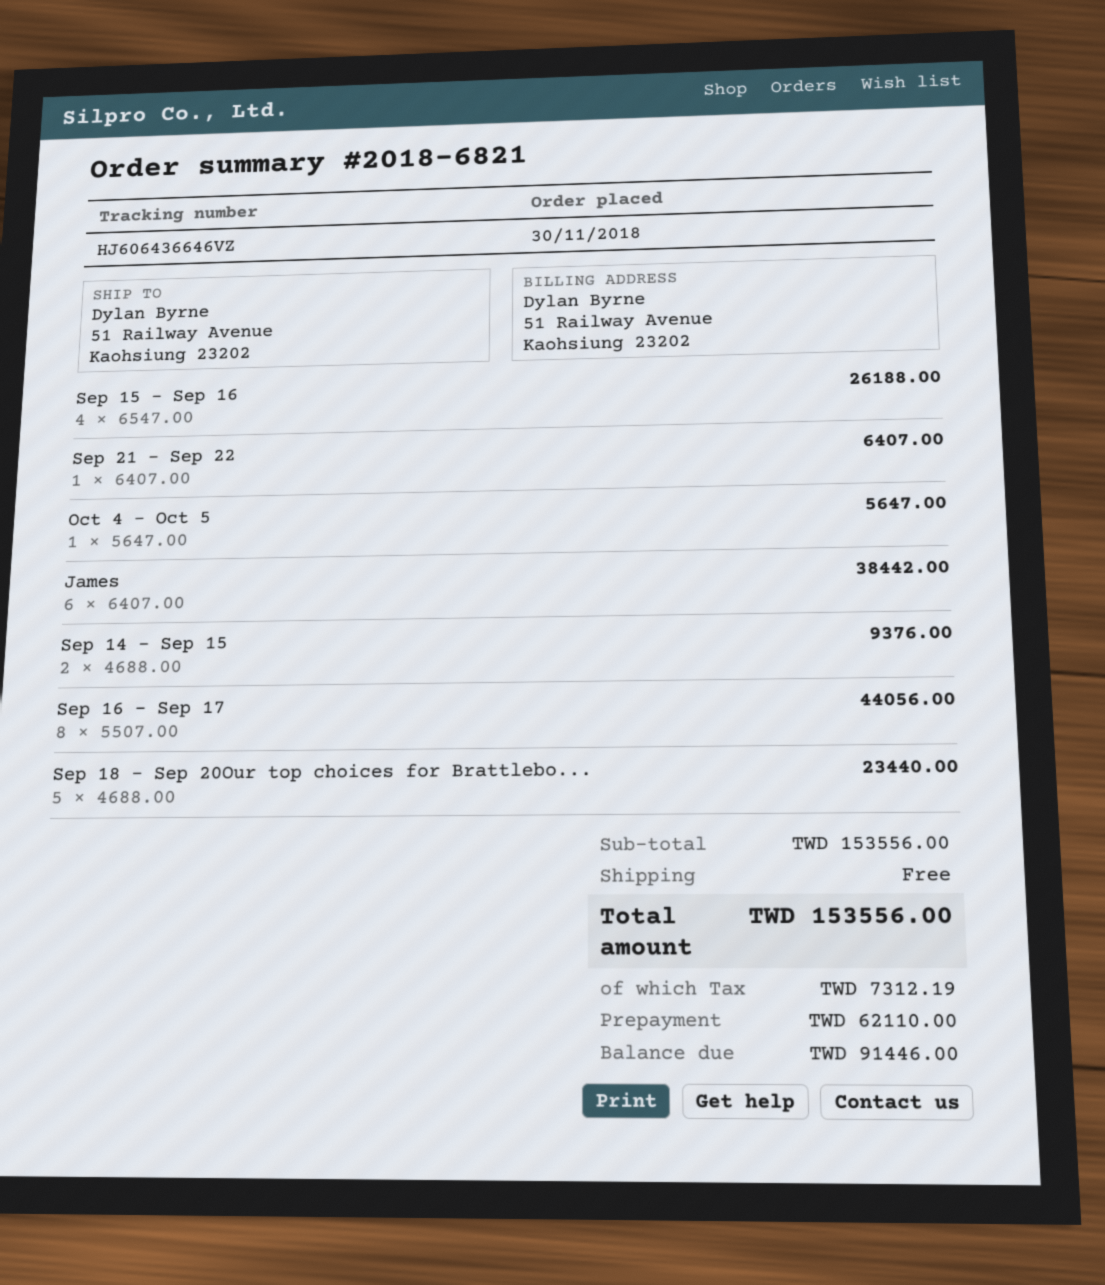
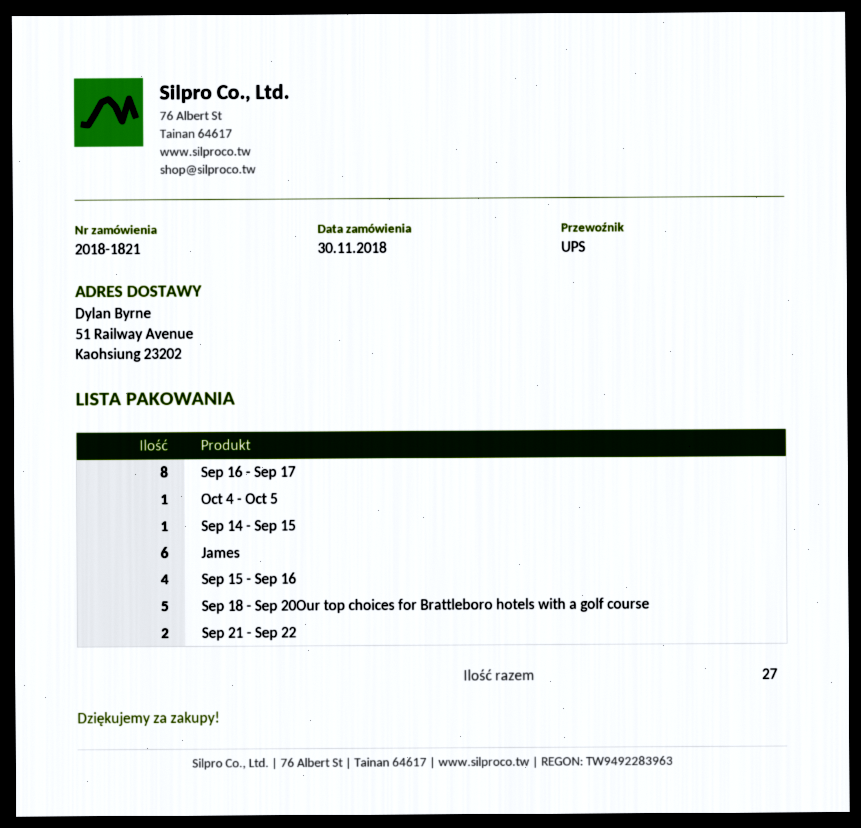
order number: 2018-6821 -> 2018-1821
Sep 21 - Sep 22: 1 -> 2
Sep 14 - Sep 15: 2 -> 1

